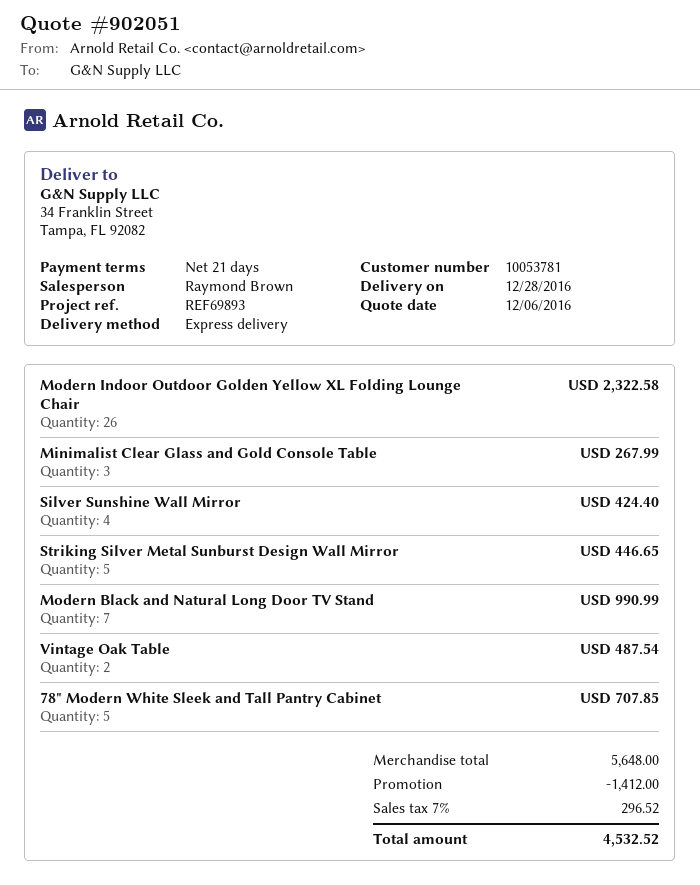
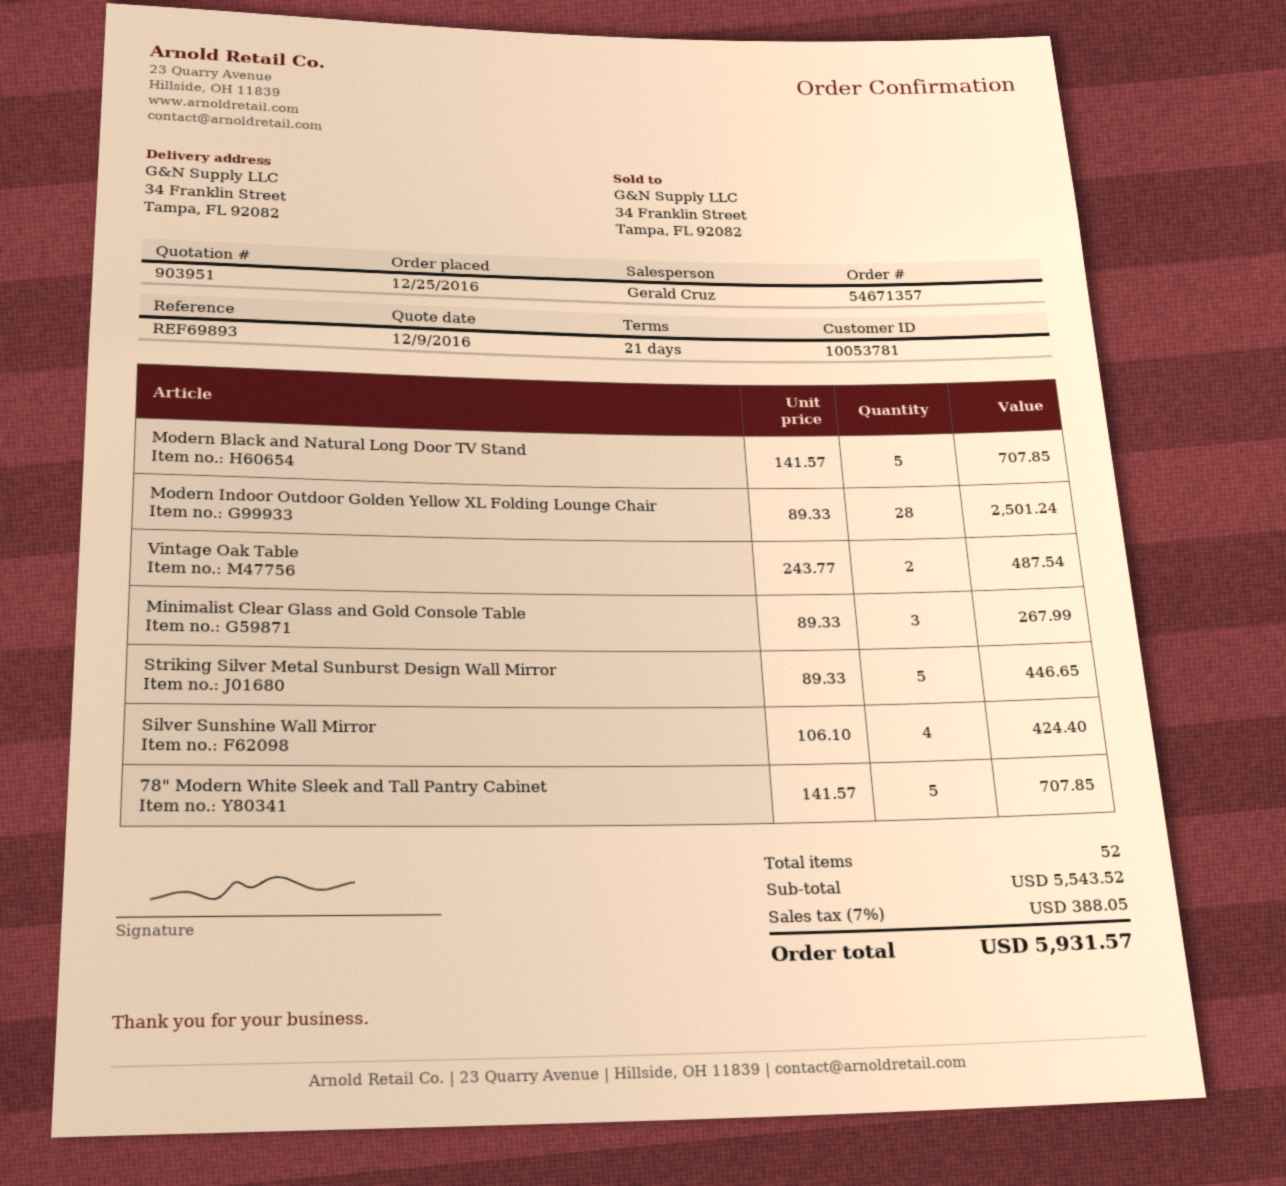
quote number: 902051 -> 903951
quote date: 2016-12-06 -> 2016-12-09
sales rep: Raymond Brown -> Gerald Cruz
Modern Indoor Outdoor Golden Yellow XL Folding Lounge Chair: 26 for 2322.58 -> 28 for 2501.24
Modern Black and Natural Long Door TV Stand: 7 for 990.99 -> 5 for 707.85
subtotal: 5648.00 -> 5543.52
discount: 1412.00 -> none
tax: 7% = 296.52 -> 7% = 388.05
total: 4532.52 -> 5931.57

